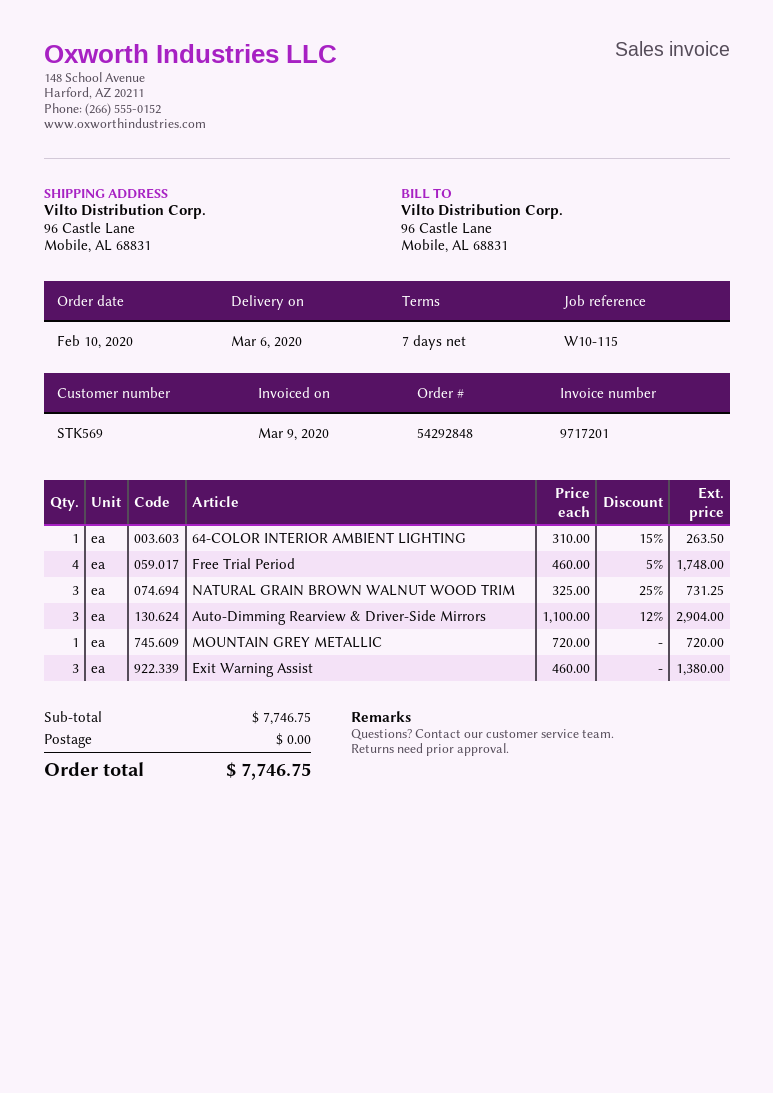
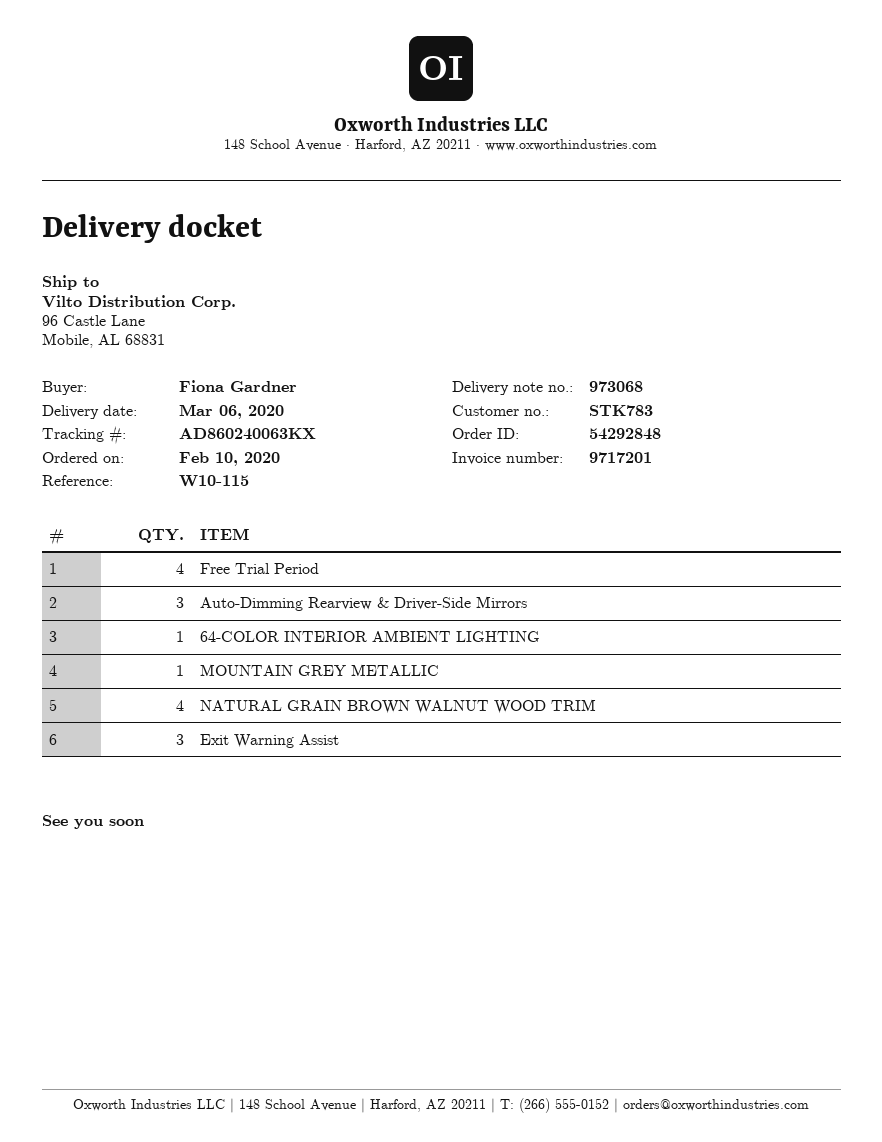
customer number: STK569 -> STK783
NATURAL GRAIN BROWN WALNUT WOOD TRIM: 3 -> 4

